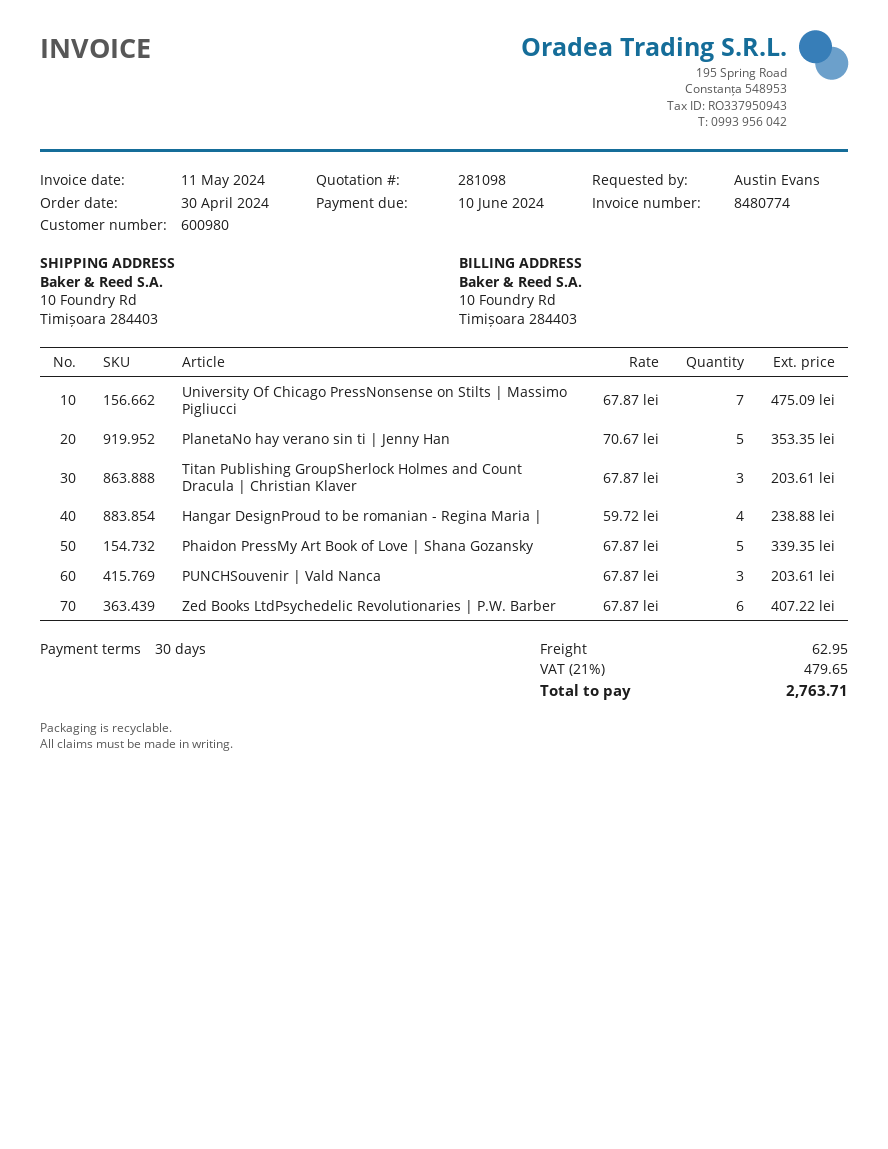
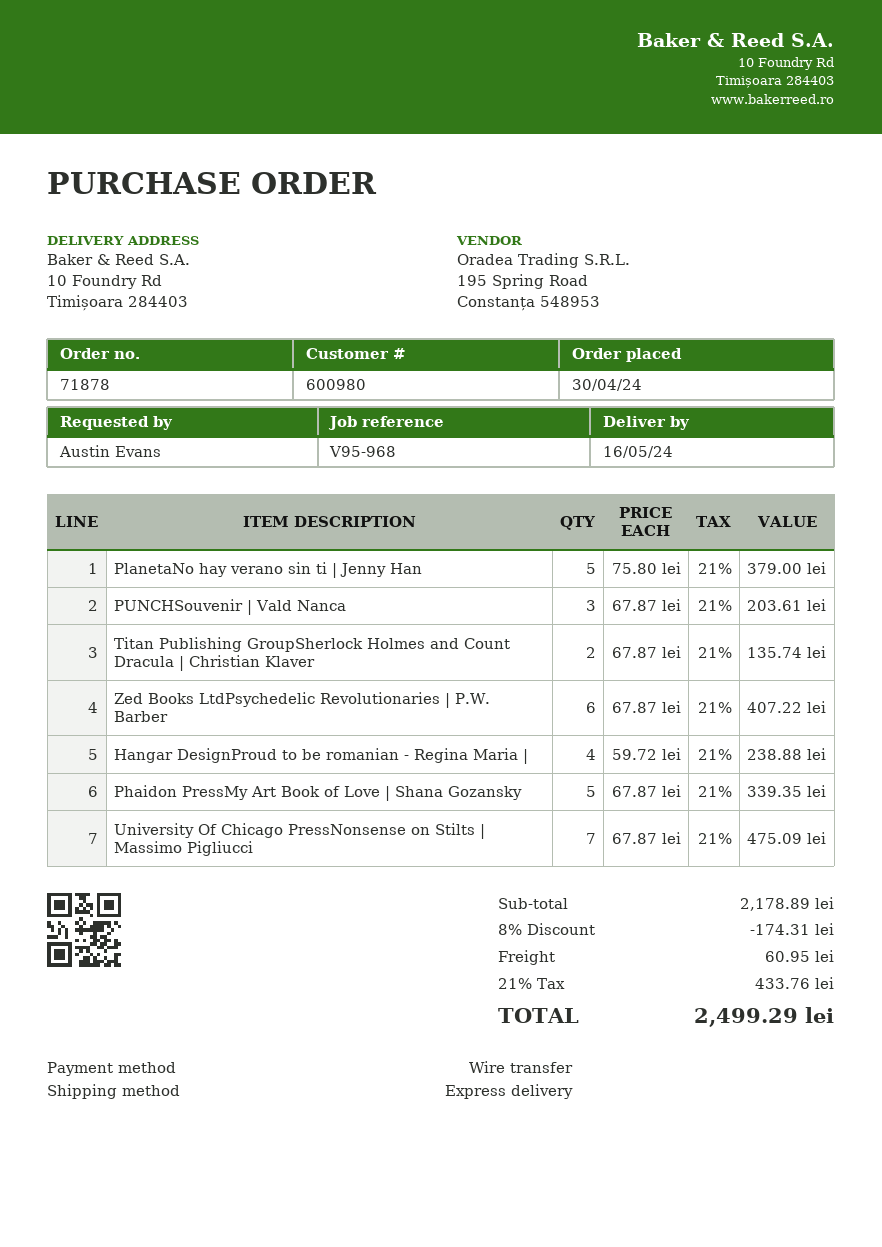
PlanetaNo hay verano sin ti | Jenny Han: 5 x 70.67 = 353.35 -> 5 x 75.80 = 379.00
Titan Publishing GroupSherlock Holmes and Count Dracula | Christian Klaver: 3 x 67.87 = 203.61 -> 2 x 67.87 = 135.74
discount: none -> 8% = 174.31
shipping: 62.95 -> 60.95
tax: 21% = 479.65 -> 21% = 433.76
total: 2763.71 -> 2499.29

